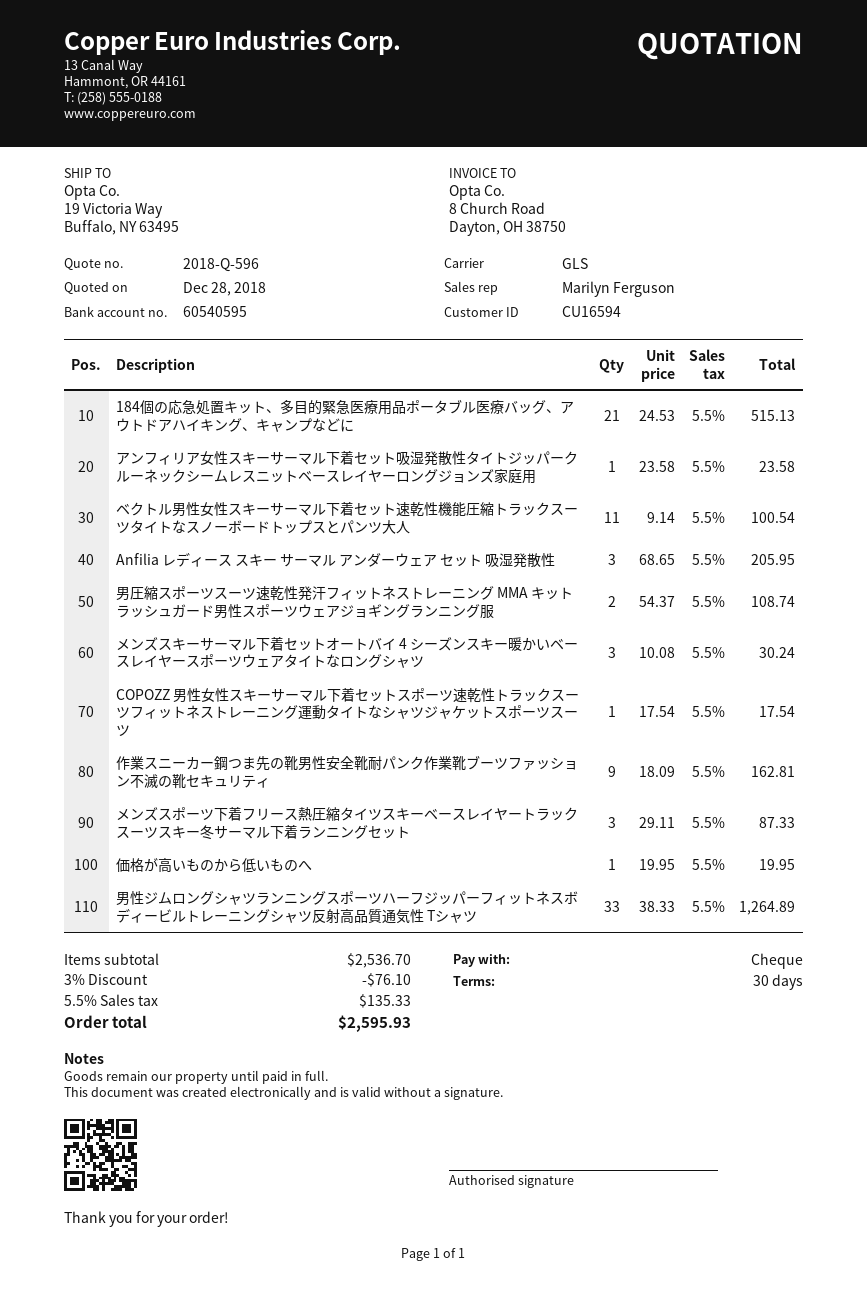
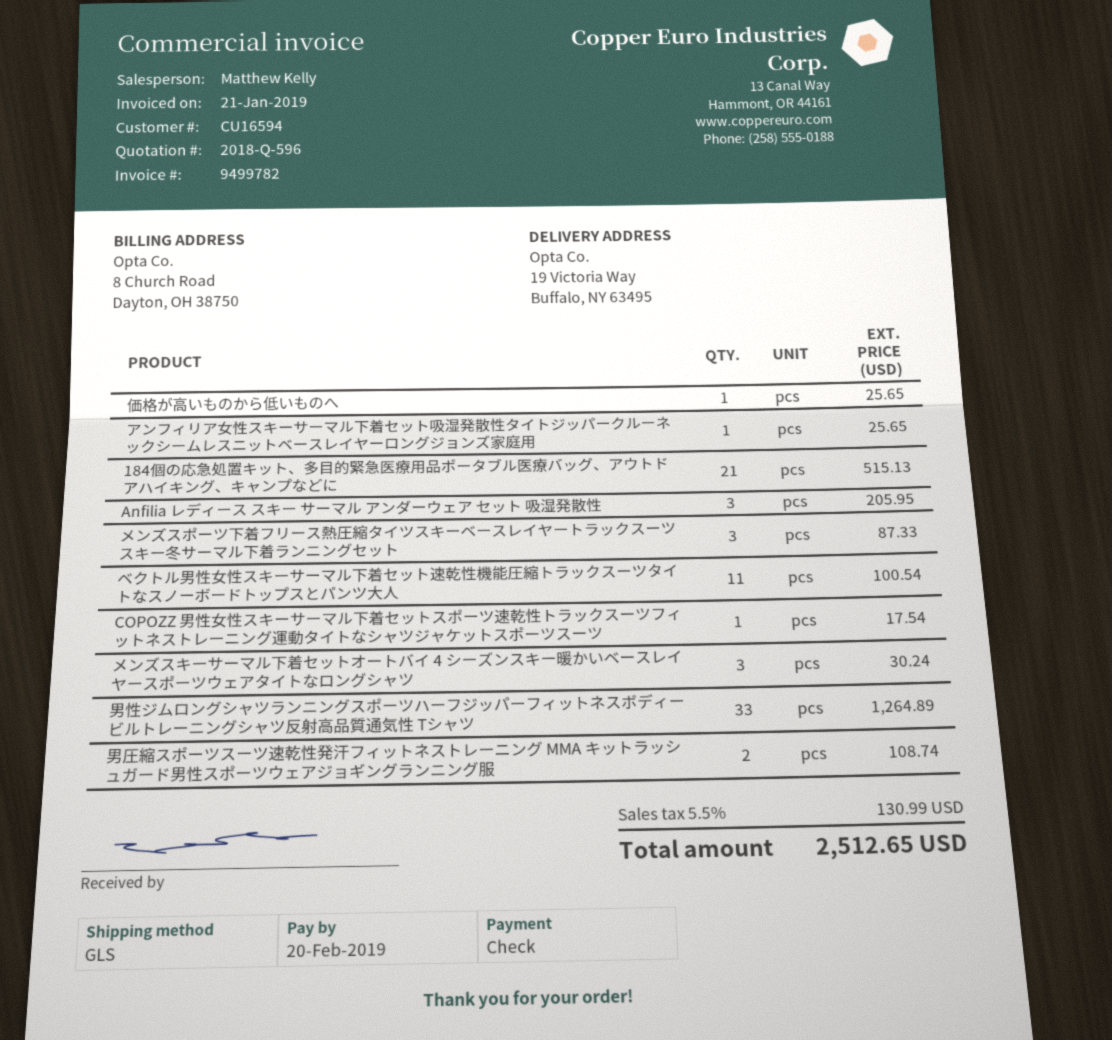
sales rep: Marilyn Ferguson -> Matthew Kelly
アンフィリア女性スキーサーマル下着セット吸湿発散性タイトジッパークルーネックシームレスニットベースレイヤーロングジョンズ家庭用: 1 for 23.58 -> 1 for 25.65
作業スニーカー鋼つま先の靴男性安全靴耐パンク作業靴ブーツファッション不滅の靴セキュリティ: 9 for 162.81 -> none
価格が高いものから低いものへ: 1 for 19.95 -> 1 for 25.65
discount: 3% = 76.10 -> none
tax: 5.5% = 135.33 -> 5.5% = 130.99
total: 2595.93 -> 2512.65

